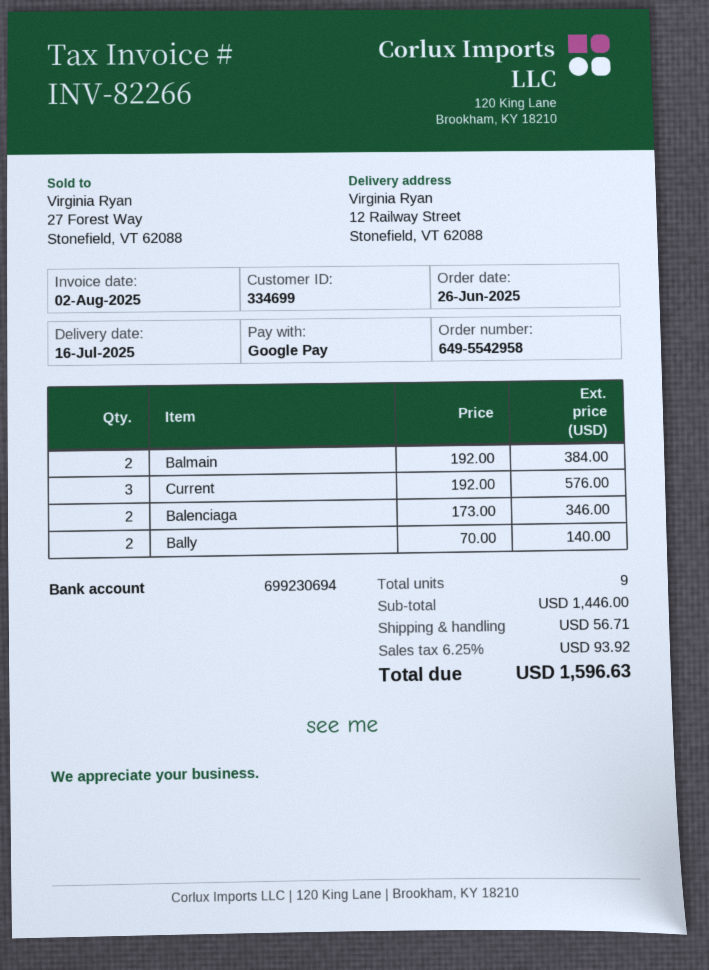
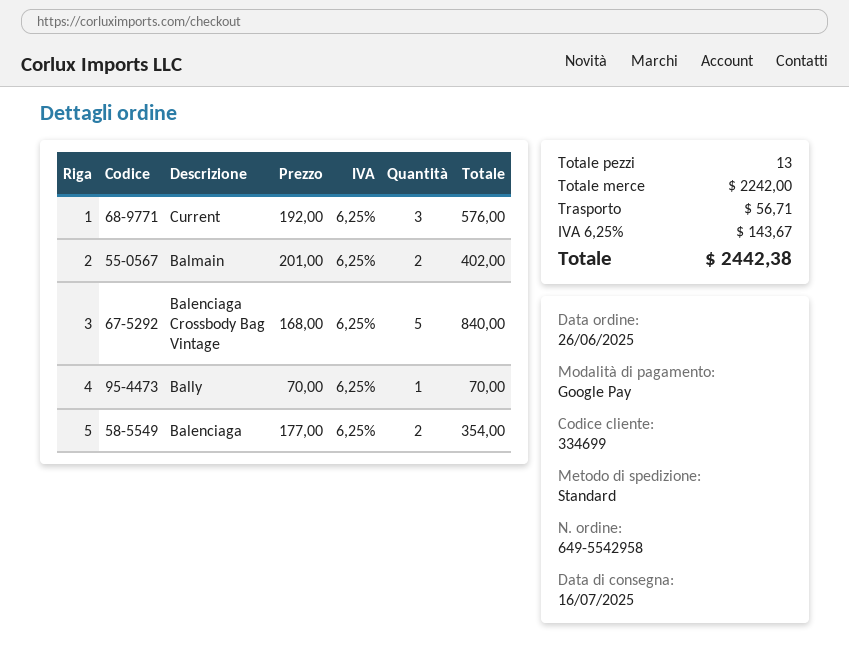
Balmain: 2 x 192.00 = 384.00 -> 2 x 201.00 = 402.00
Balenciaga: 2 x 173.00 = 346.00 -> 2 x 177.00 = 354.00
Bally: 2 x 70.00 = 140.00 -> 1 x 70.00 = 70.00
Balenciaga Crossbody Bag Vintage: none -> 5 x 168.00 = 840.00
total quantity: 9 -> 13
subtotal: 1446.00 -> 2242.00
tax: 6.25% = 93.92 -> 6.25% = 143.67
total: 1596.63 -> 2442.38

